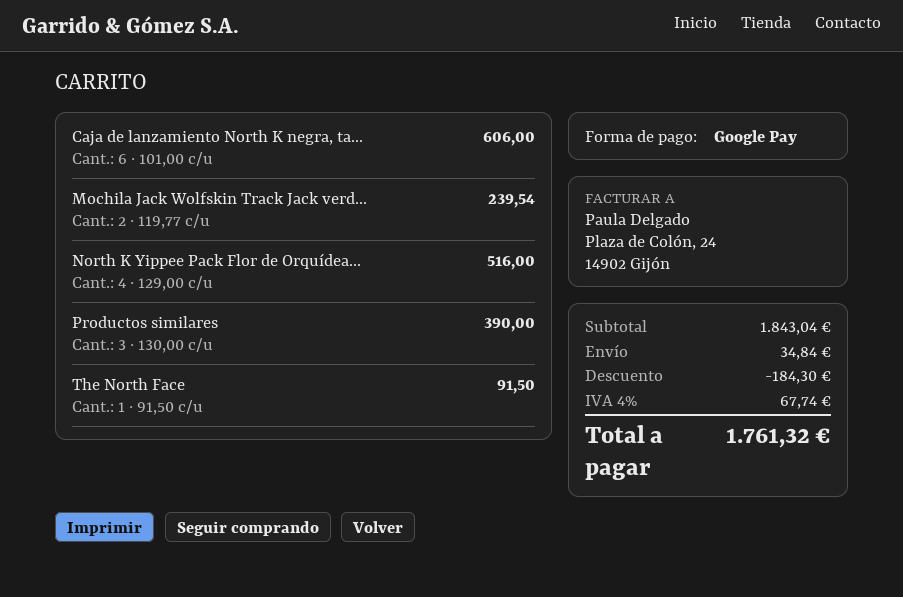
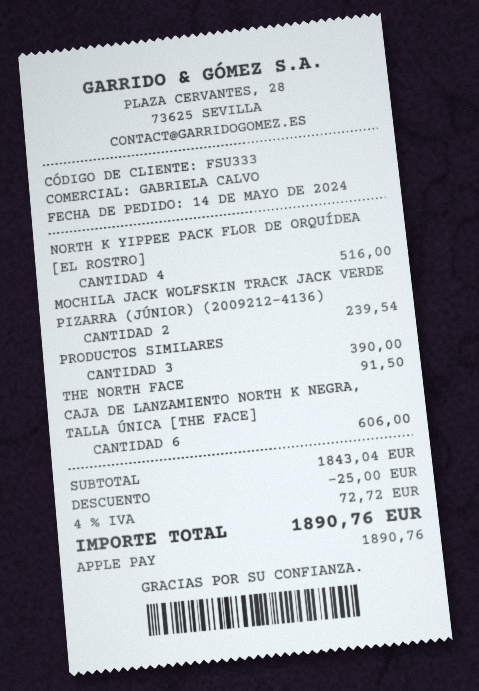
payment method: Google Pay -> Apple Pay
discount: 184.30 -> 25.00
shipping: 34.84 -> none
tax: 4% = 67.74 -> 4% = 72.72
total: 1761.32 -> 1890.76

